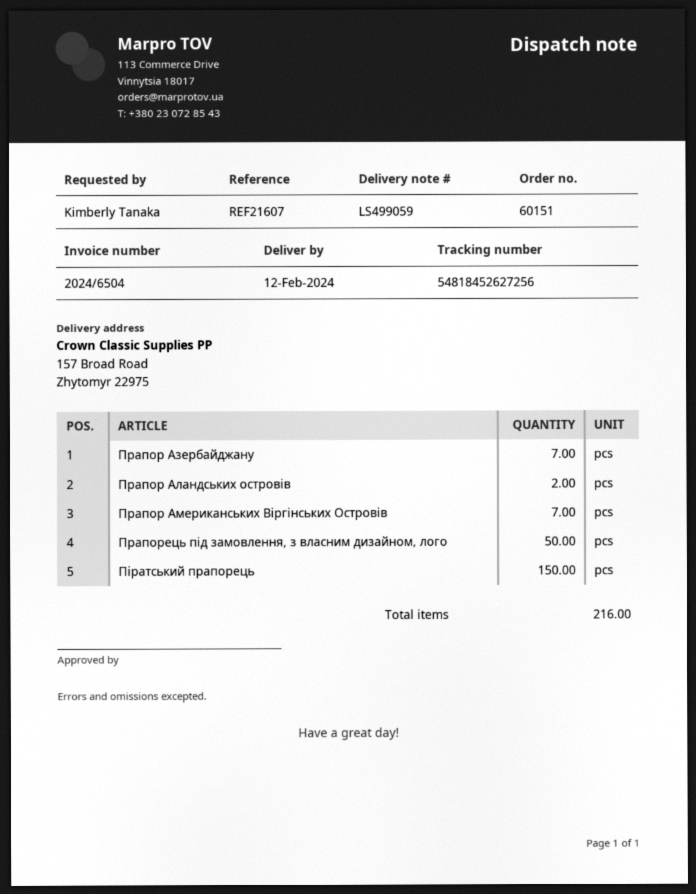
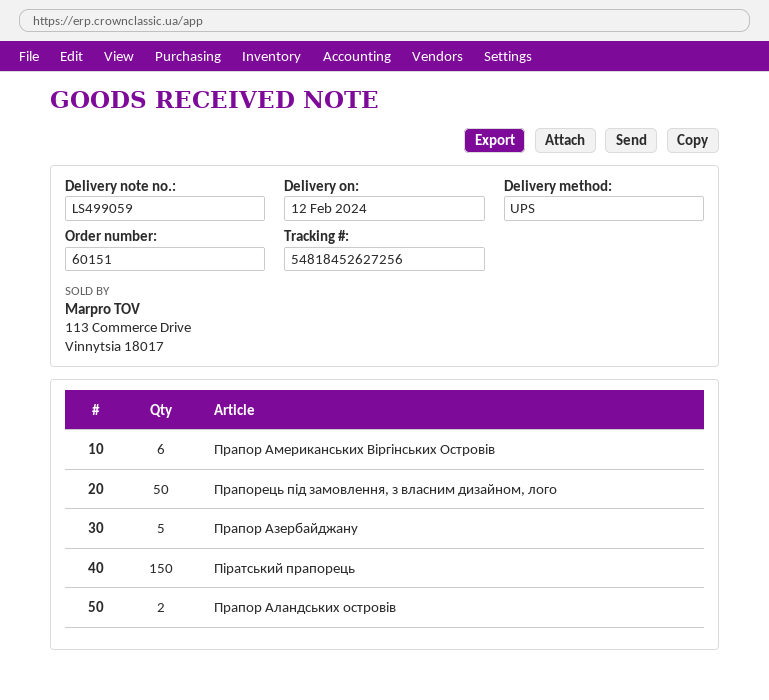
Прапор Азербайджану: 7 -> 5
Прапор Американських Віргінських Островів: 7 -> 6

